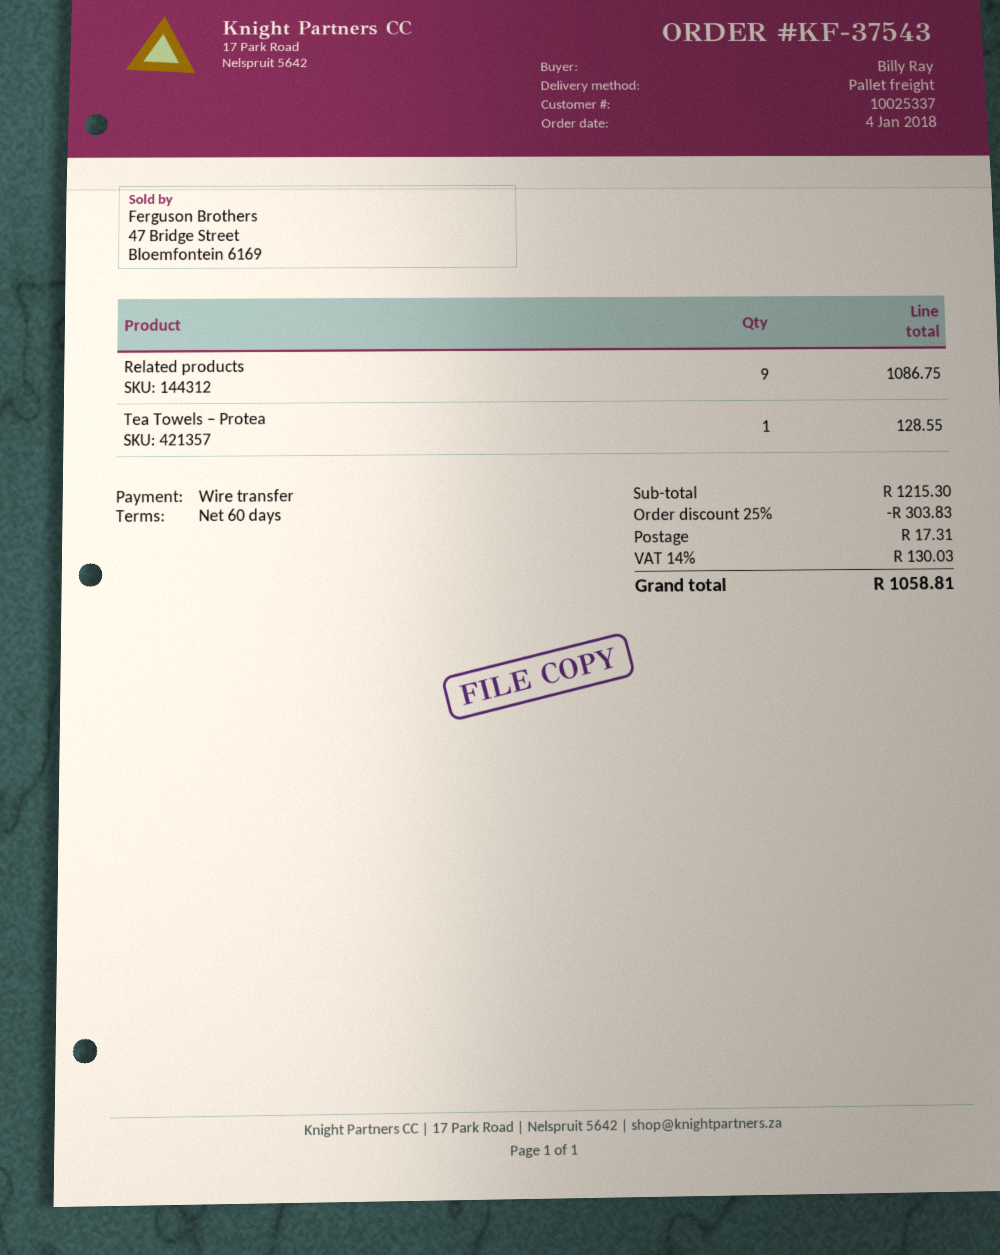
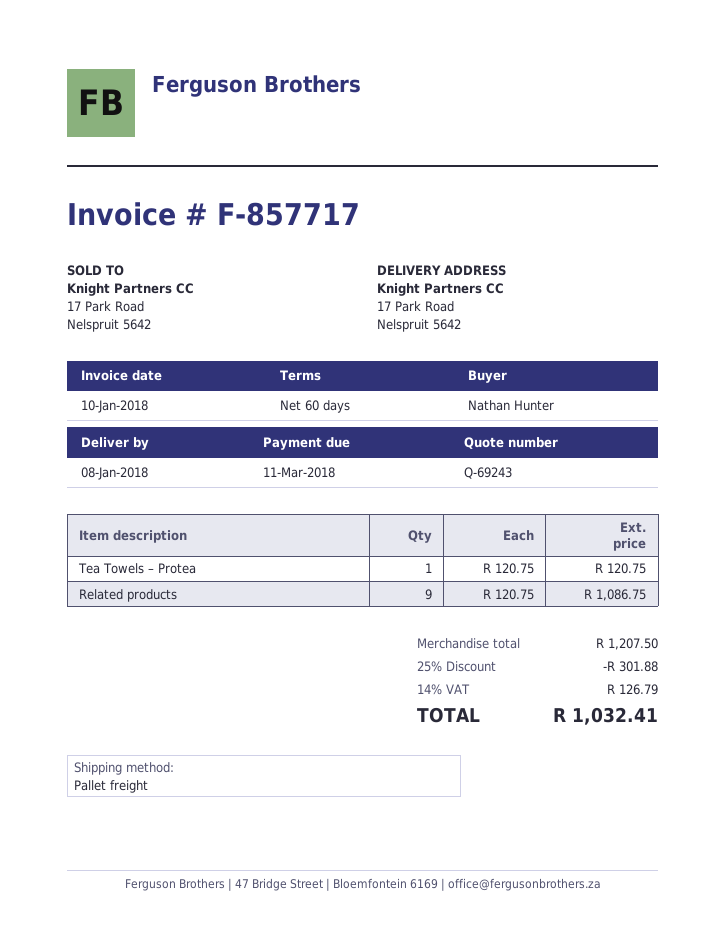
ordered by: Billy Ray -> Nathan Hunter
Tea Towels – Protea: 1 for 128.55 -> 1 for 120.75
subtotal: 1215.30 -> 1207.50
discount: 25% = 303.83 -> 25% = 301.88
shipping: 17.31 -> none
tax: 14% = 130.03 -> 14% = 126.79
total: 1058.81 -> 1032.41

